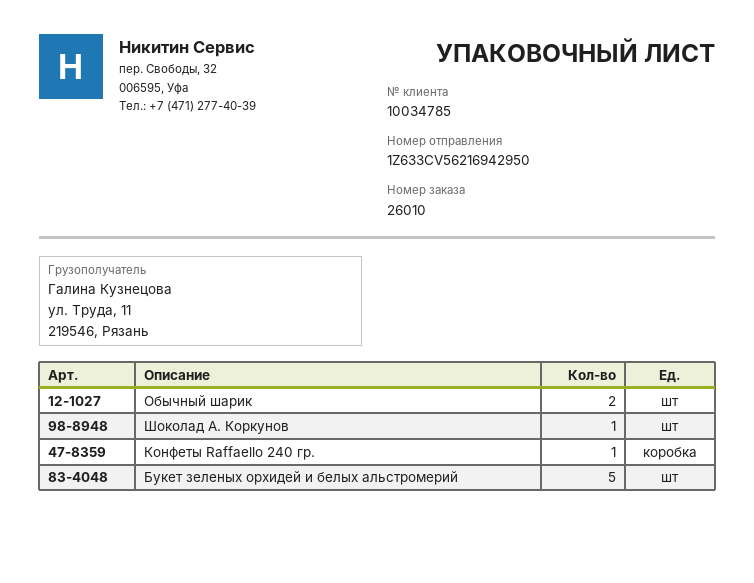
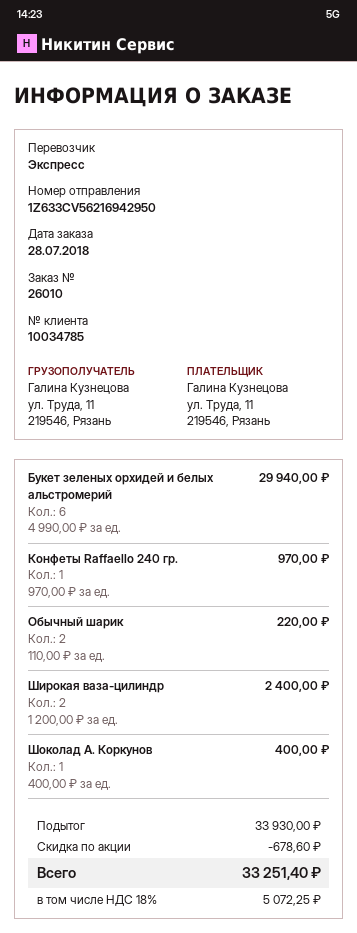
Букет зеленых орхидей и белых альстромерий: 5 -> 6
Широкая ваза-цилиндр: none -> 2

